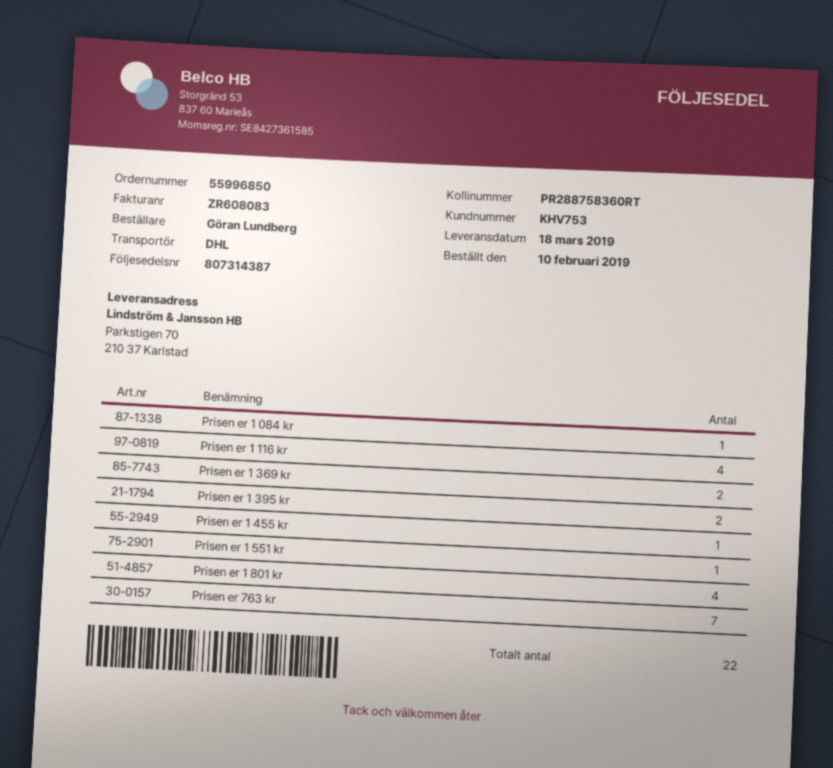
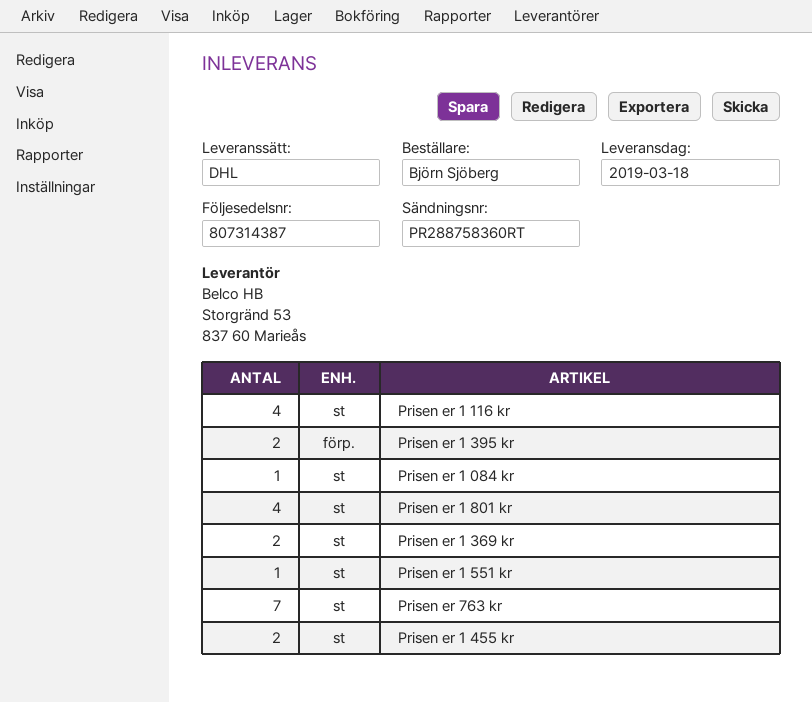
ordered by: Göran Lundberg -> Björn Sjöberg
Prisen er 1 455 kr: 1 -> 2

